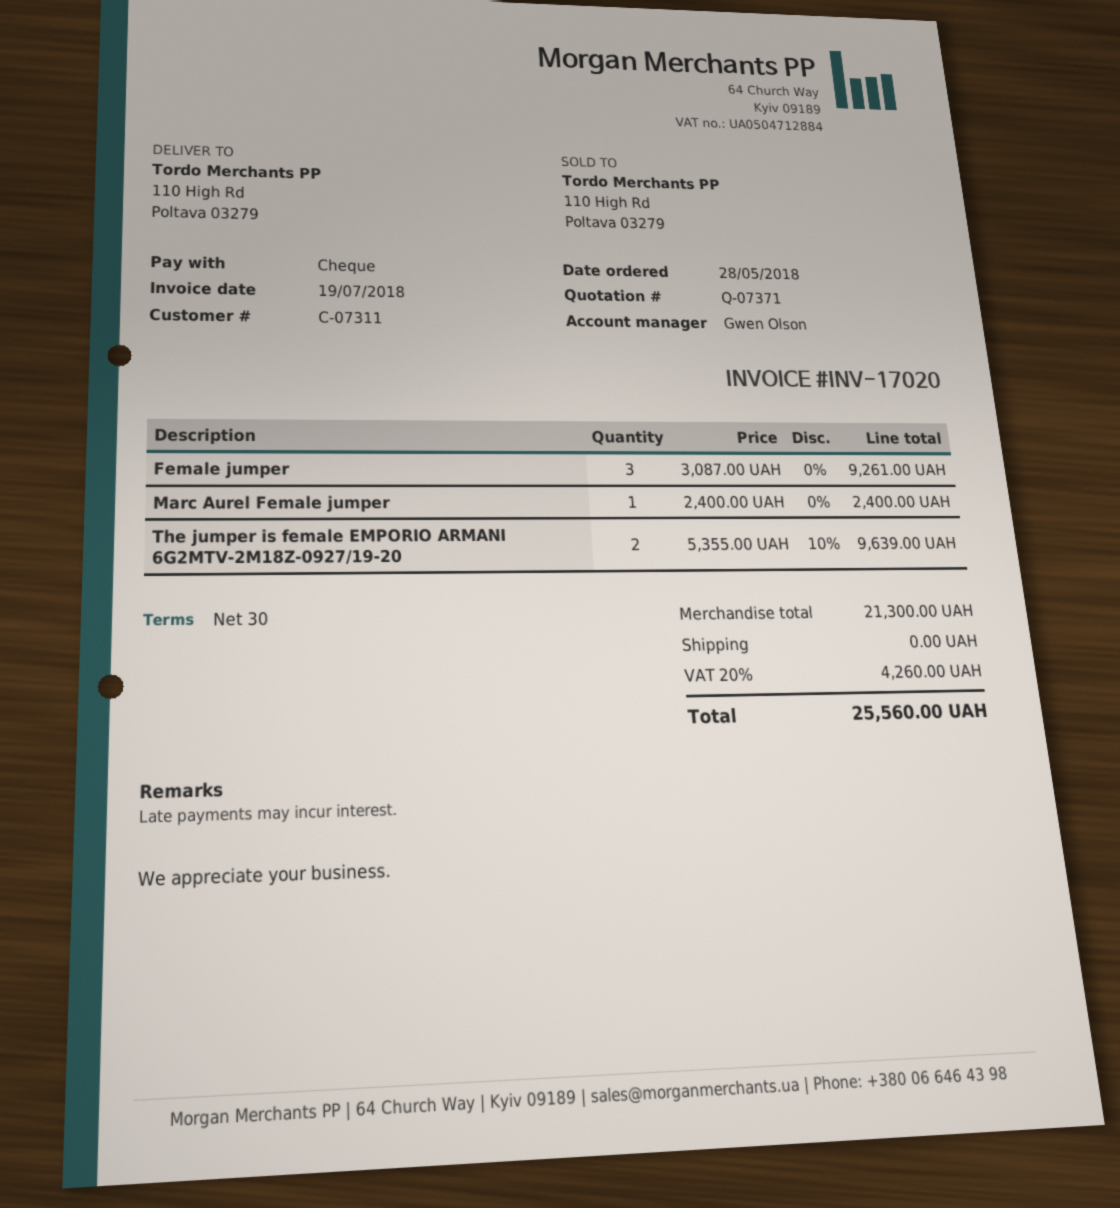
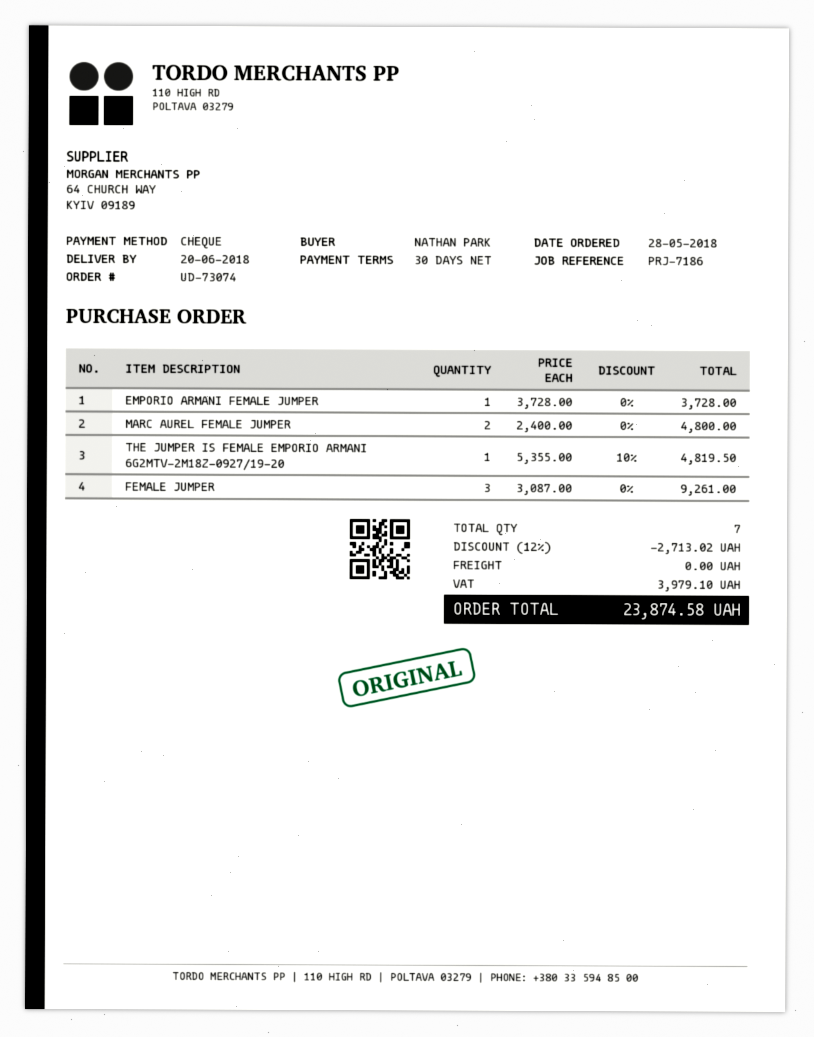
Marc Aurel Female jumper: 1 x 2400.00 = 2400.00 -> 2 x 2400.00 = 4800.00
The jumper is female EMPORIO ARMANI 6G2MTV-2M18Z-0927/19-20: 2 x 5355.00 - 10% = 9639.00 -> 1 x 5355.00 - 10% = 4819.50
EMPORIO ARMANI FEMALE JUMPER: none -> 1 x 3728.00 = 3728.00
discount: none -> 12% = 2713.02
tax: 4260.00 -> 3979.10
total: 25560.00 -> 23874.58

